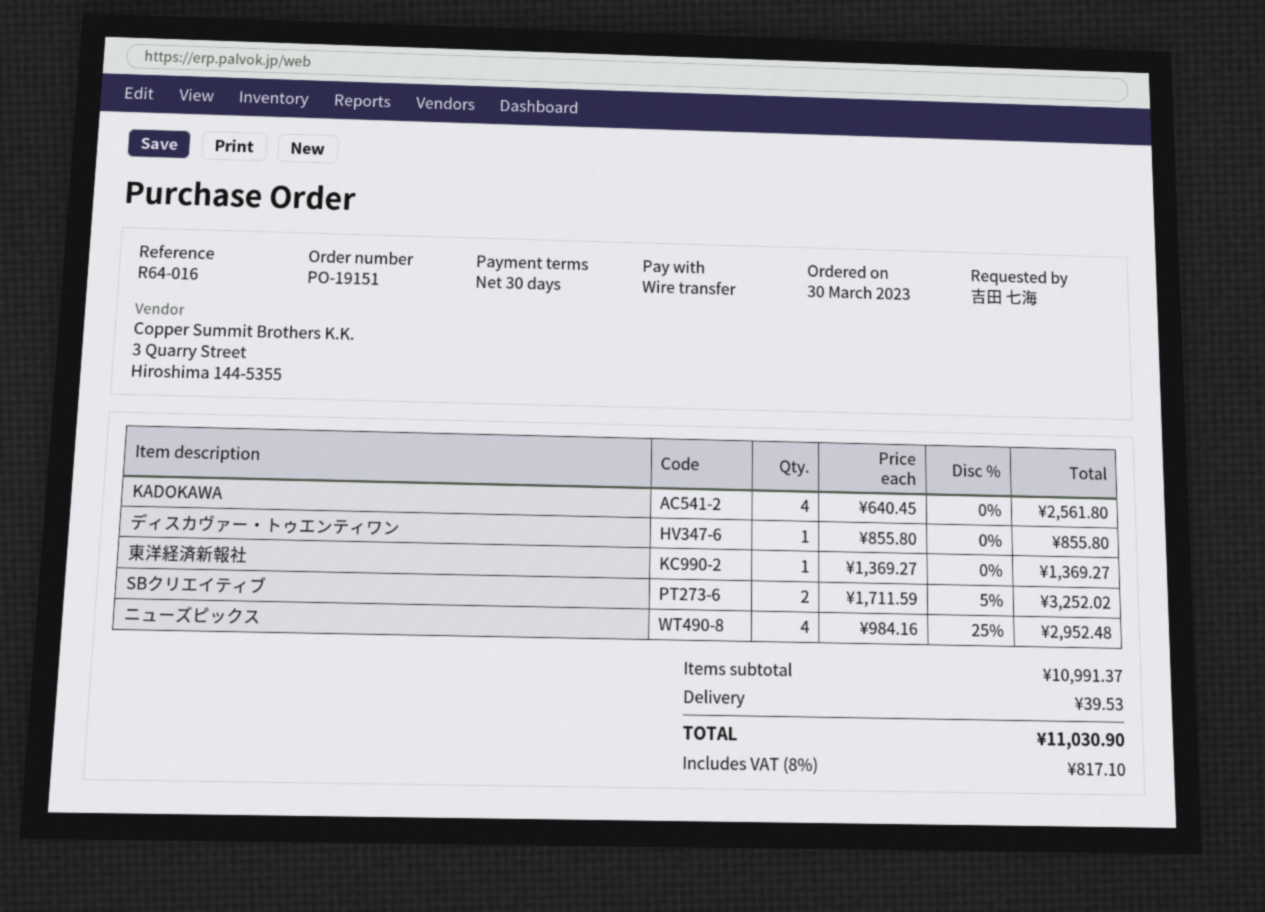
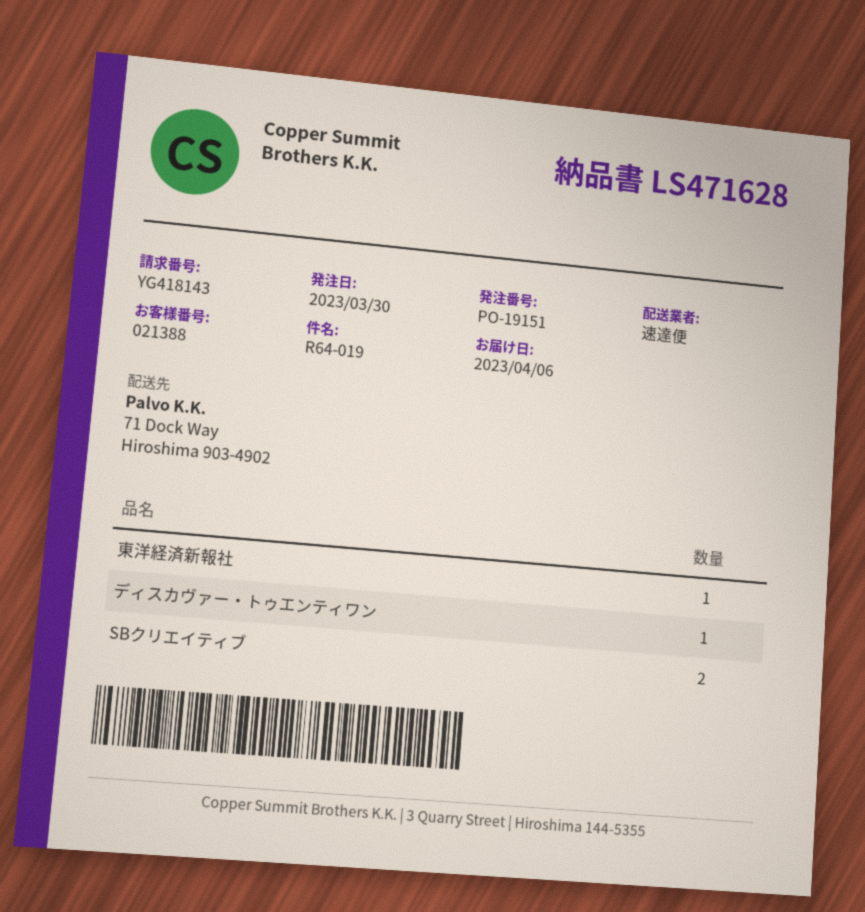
reference: R64-016 -> R64-019
KADOKAWA: 4 -> none
ニューズピックス: 4 -> none

